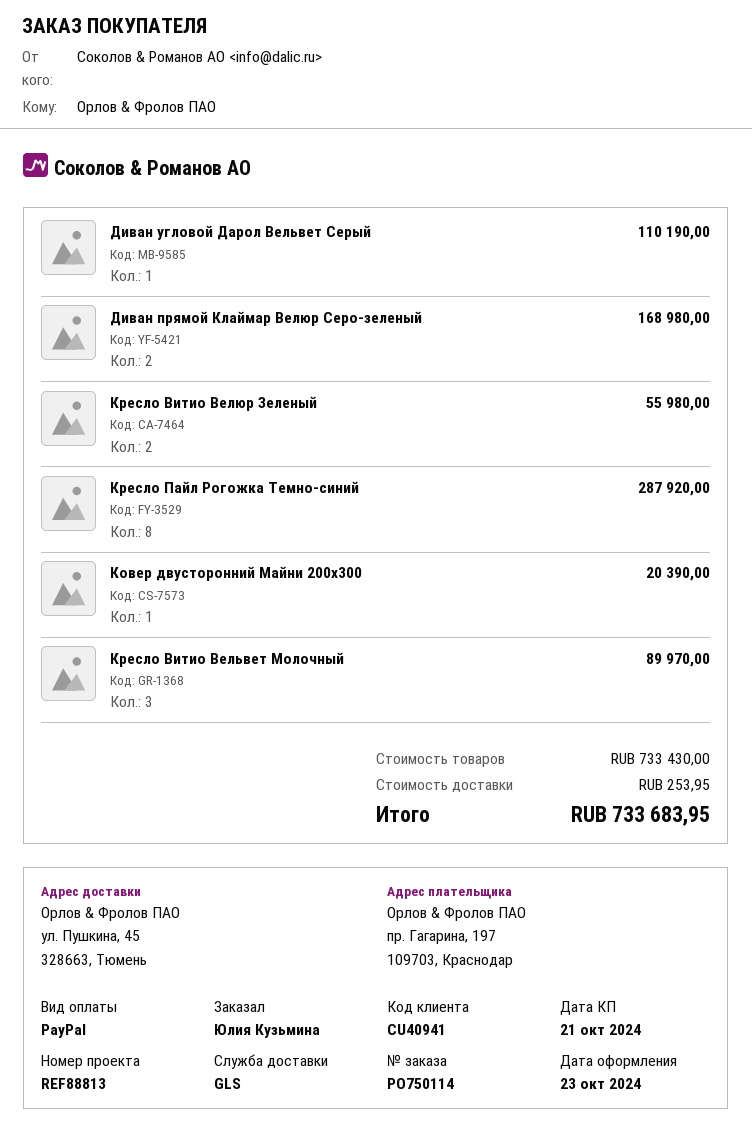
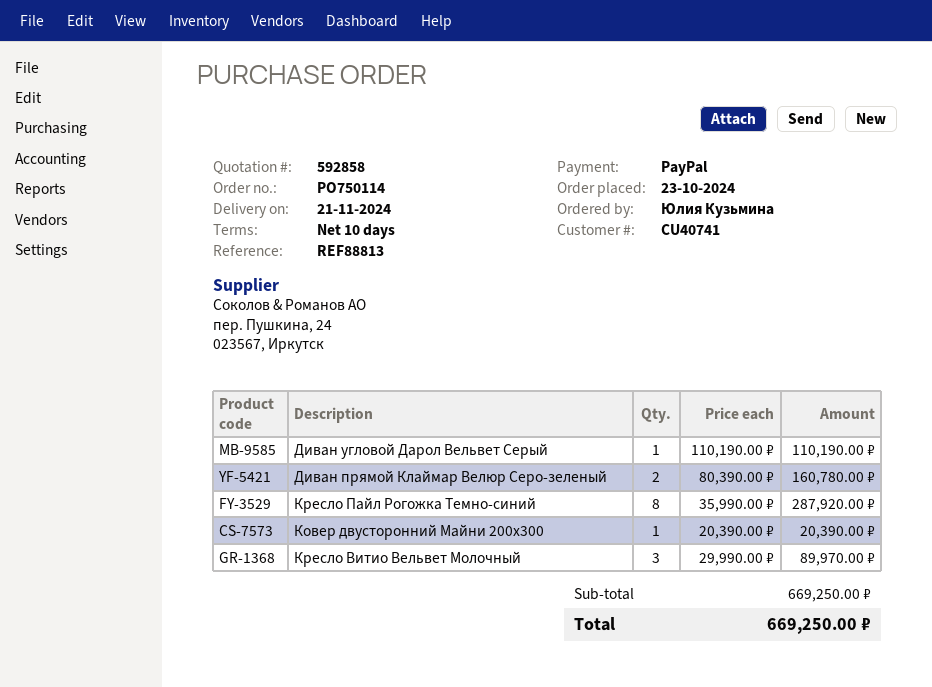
customer number: CU40941 -> CU40741
Диван прямой Клаймар Велюр Серо-зеленый: 2 for 168980.00 -> 2 for 160780.00
Кресло Витио Велюр Зеленый: 2 for 55980.00 -> none
subtotal: 733430.00 -> 669250.00
shipping: 253.95 -> none
total: 733683.95 -> 669250.00

